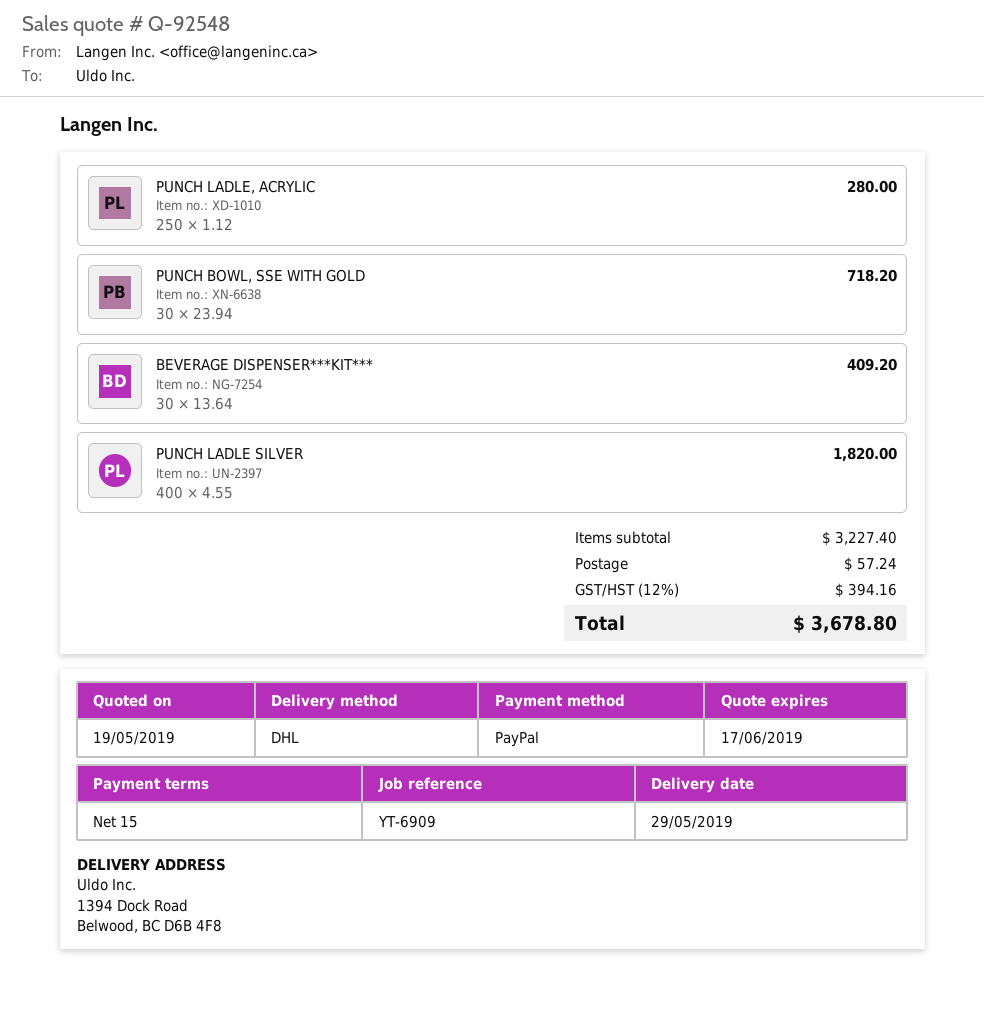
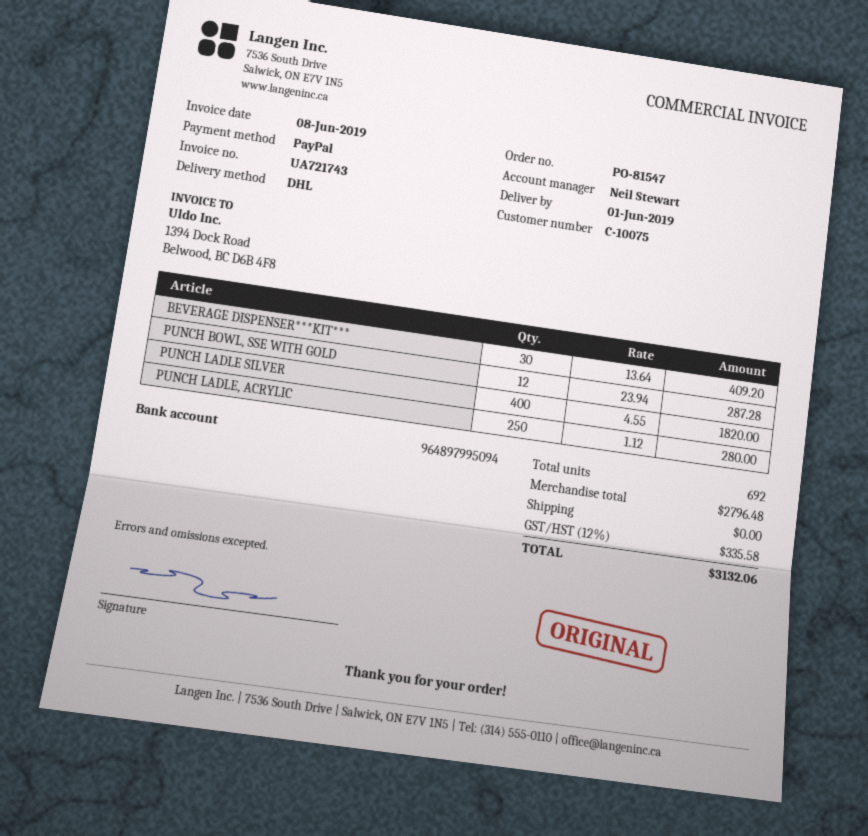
delivery date: 2019-05-29 -> 2019-06-01
PUNCH BOWL, SSE WITH GOLD: 30 x 23.94 = 718.20 -> 12 x 23.94 = 287.28
subtotal: 3227.40 -> 2796.48
shipping: 57.24 -> 0.00
tax: 12% = 394.16 -> 12% = 335.58
total: 3678.80 -> 3132.06

